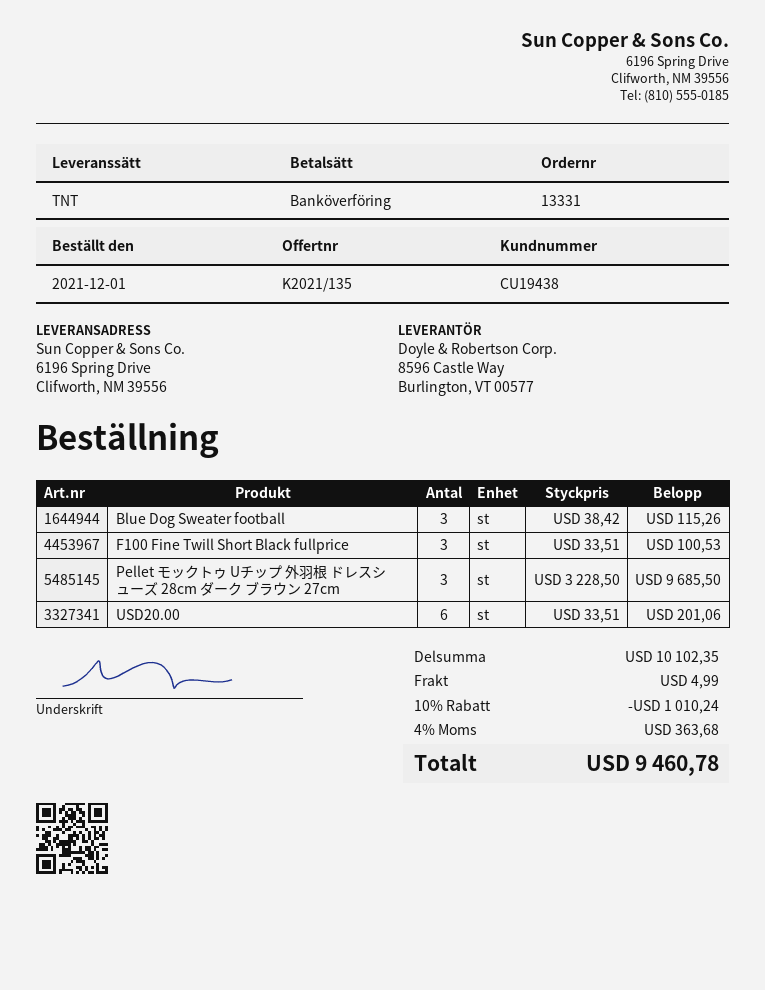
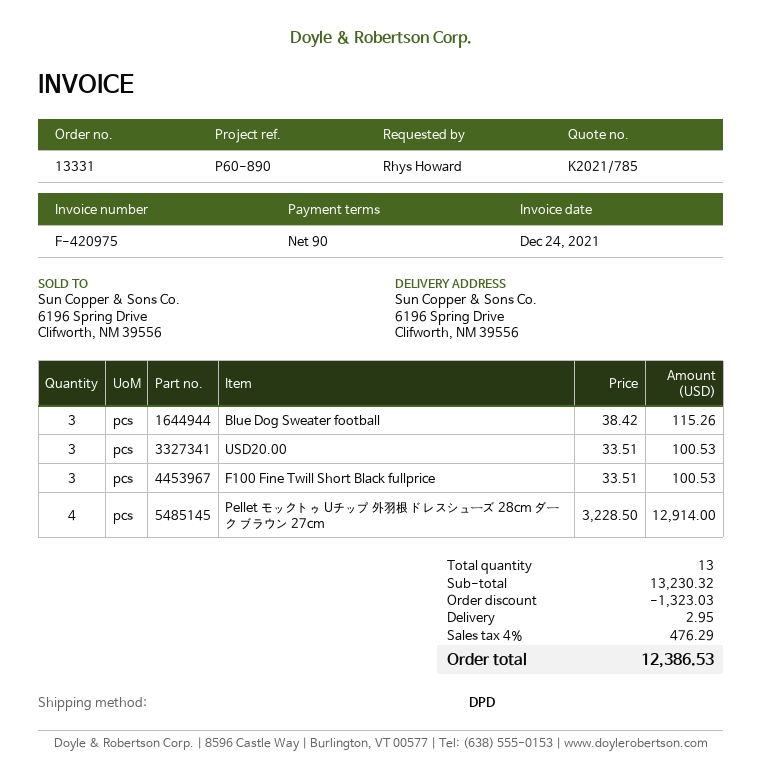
quote number: K2021/135 -> K2021/785
shipping method: TNT -> DPD
Pellet モックトゥ Uチップ 外羽根 ドレスシューズ 28cm ダーク ブラウン 27cm: 3 x 3228.50 = 9685.50 -> 4 x 3228.50 = 12914.00
USD20.00: 6 x 33.51 = 201.06 -> 3 x 33.51 = 100.53
subtotal: 10102.35 -> 13230.32
discount: 1010.24 -> 1323.03
shipping: 4.99 -> 2.95
tax: 4% = 363.68 -> 4% = 476.29
total: 9460.78 -> 12386.53

